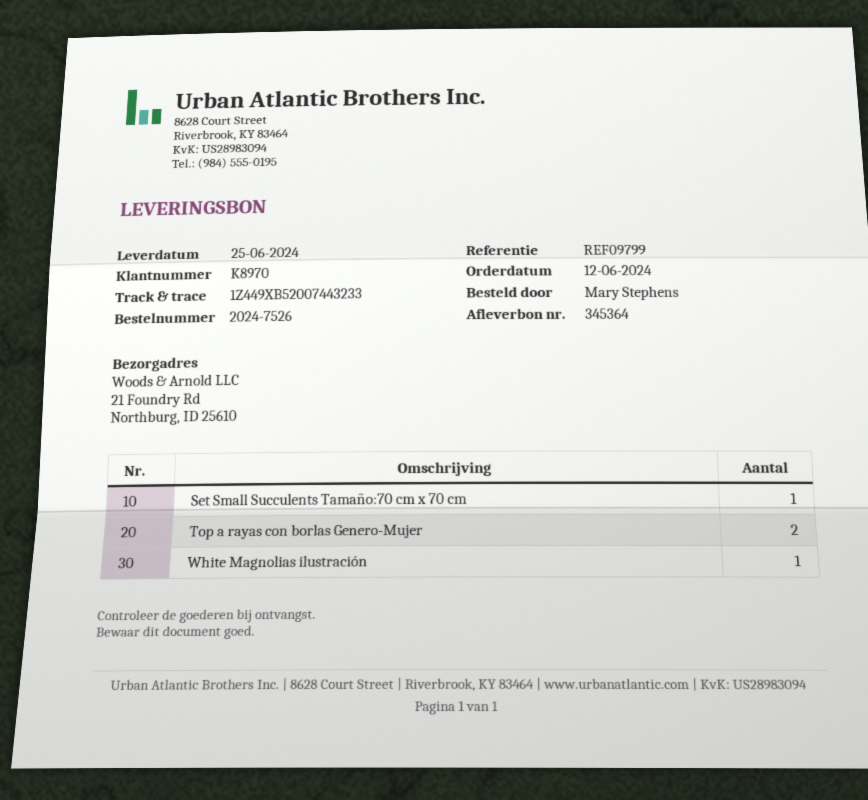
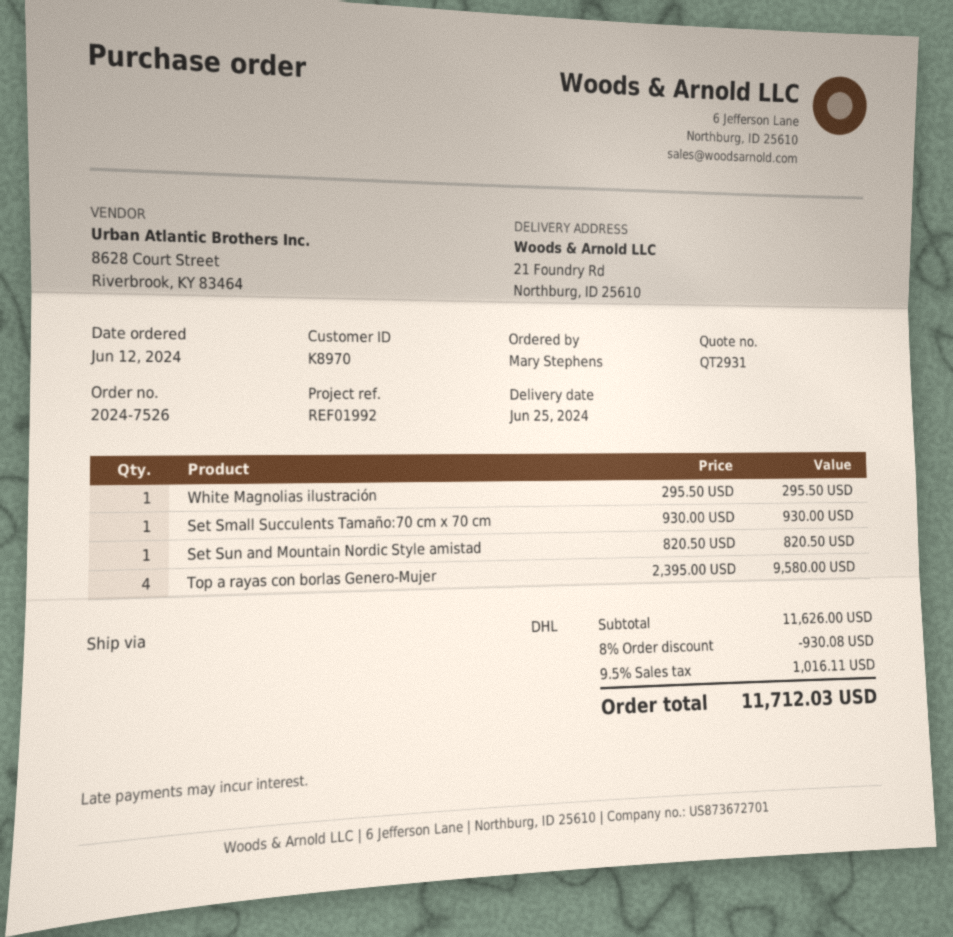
reference: REF09799 -> REF01992
Top a rayas con borlas Genero-Mujer: 2 -> 4
Set Sun and Mountain Nordic Style amistad: none -> 1

